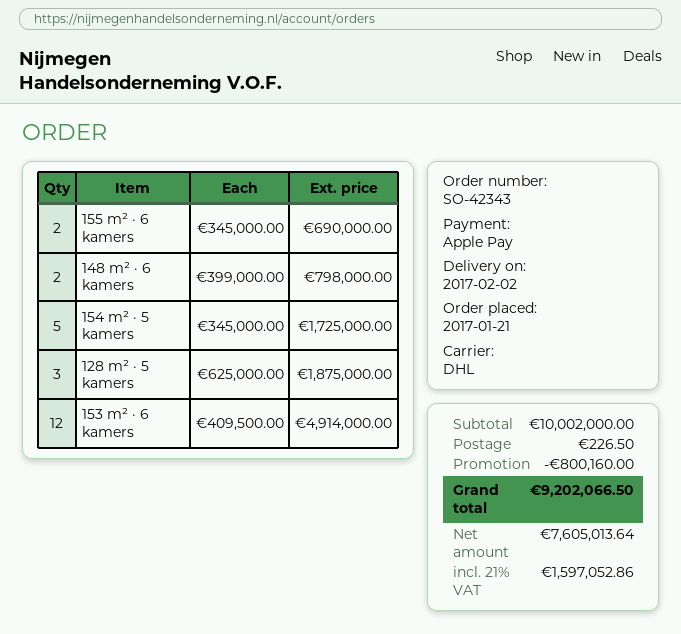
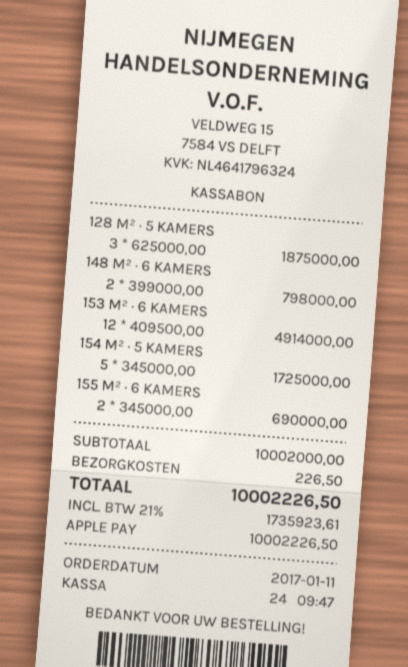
order date: 2017-01-21 -> 2017-01-11
discount: 800160.00 -> none
tax: 21% = 1597052.86 -> 21% = 1735923.61
total: 9202066.50 -> 10002226.50

